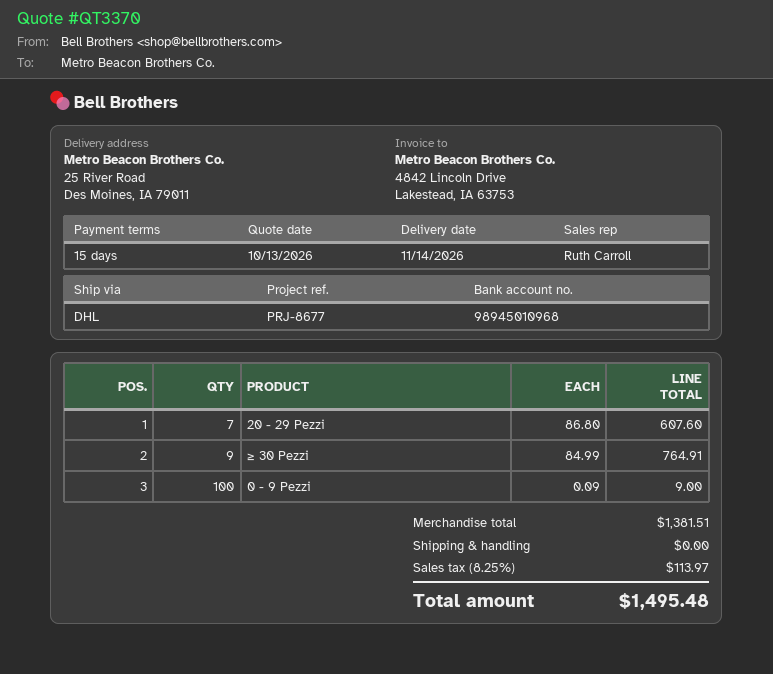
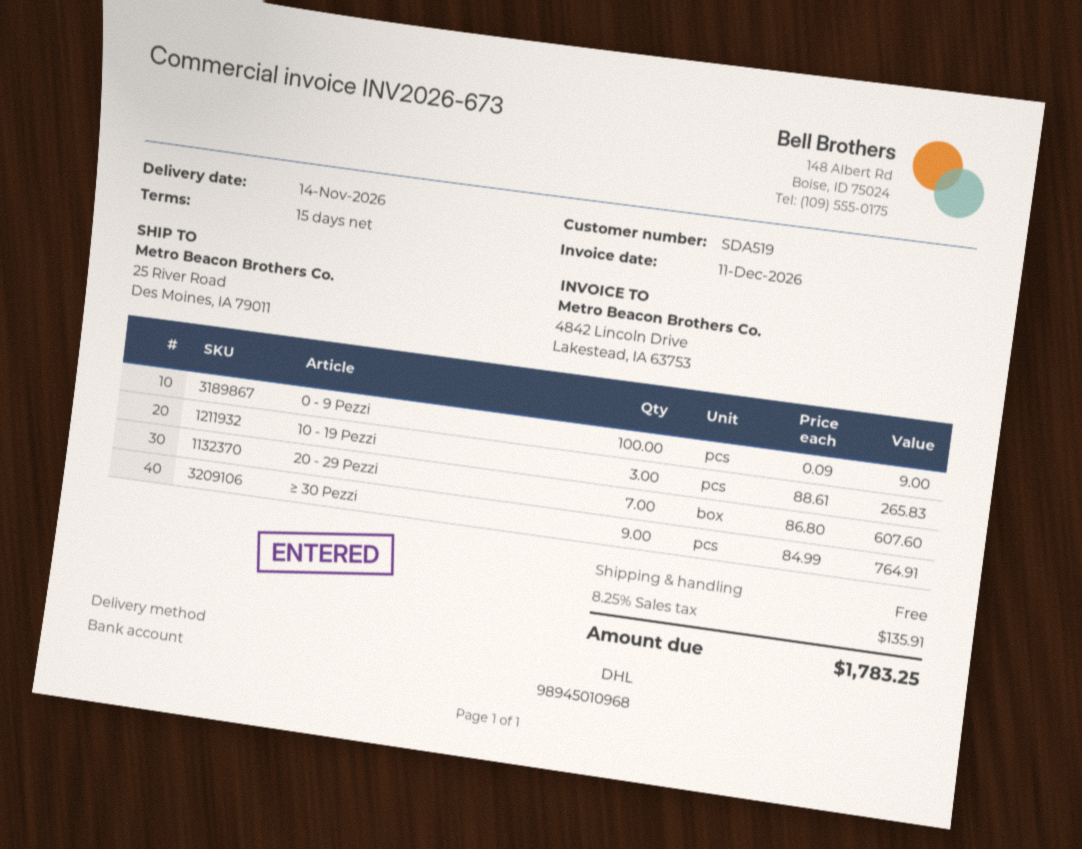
10 - 19 Pezzi: none -> 3 x 88.61 = 265.83
tax: 8.25% = 113.97 -> 8.25% = 135.91
total: 1495.48 -> 1783.25

